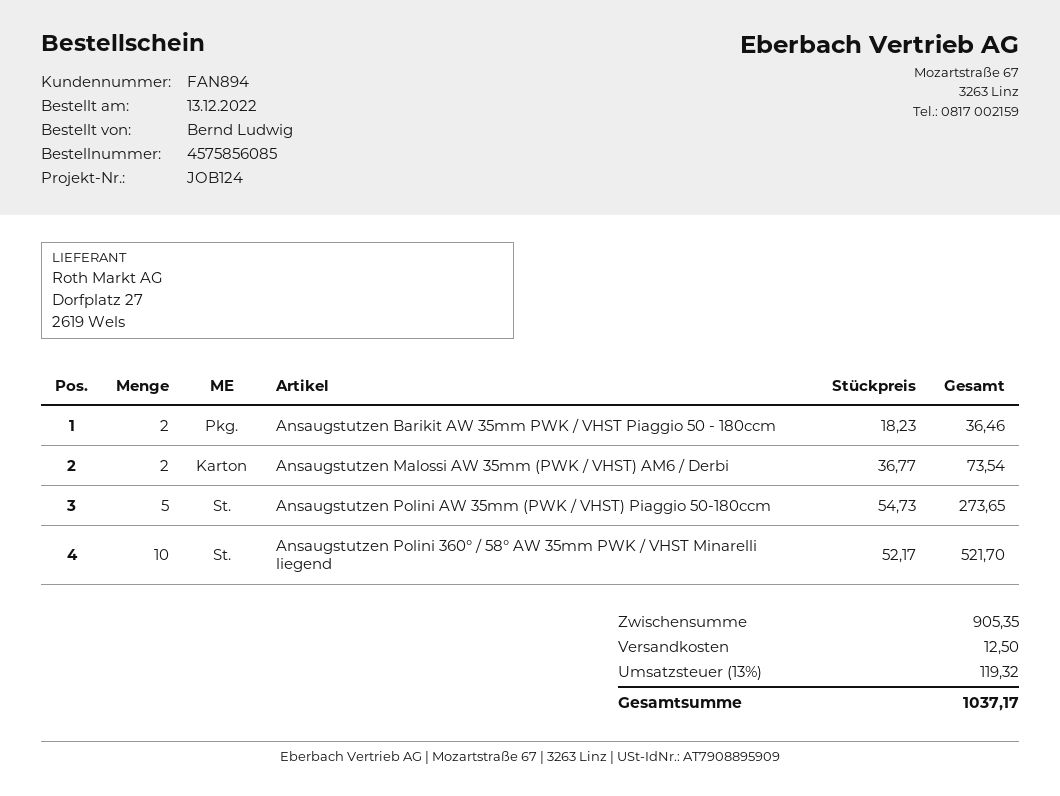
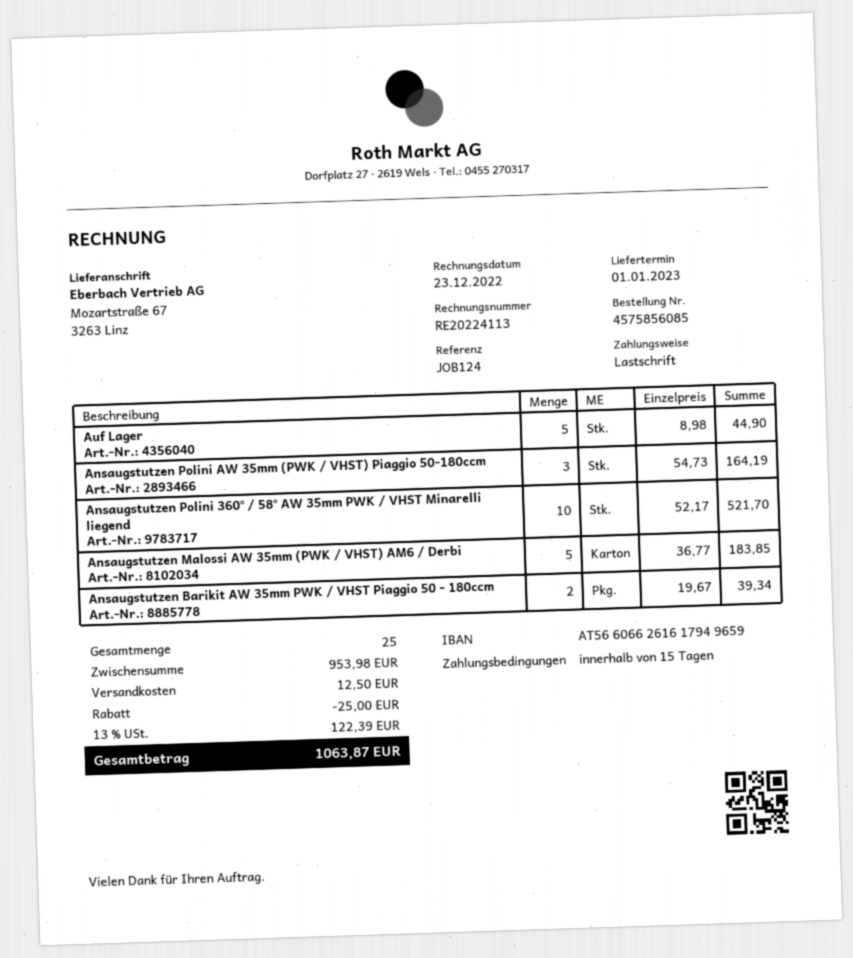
Ansaugstutzen Barikit AW 35mm PWK / VHST Piaggio 50 - 180ccm: 2 x 18.23 = 36.46 -> 2 x 19.67 = 39.34
Ansaugstutzen Malossi AW 35mm (PWK / VHST) AM6 / Derbi: 2 x 36.77 = 73.54 -> 5 x 36.77 = 183.85
Ansaugstutzen Polini AW 35mm (PWK / VHST) Piaggio 50-180ccm: 5 x 54.73 = 273.65 -> 3 x 54.73 = 164.19
Auf Lager: none -> 5 x 8.98 = 44.90
subtotal: 905.35 -> 953.98
discount: none -> 25.00
tax: 13% = 119.32 -> 13% = 122.39
total: 1037.17 -> 1063.87

